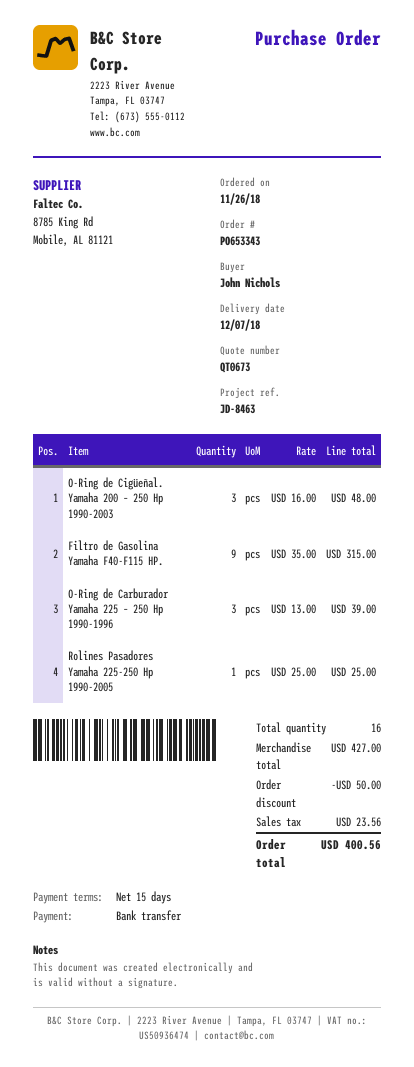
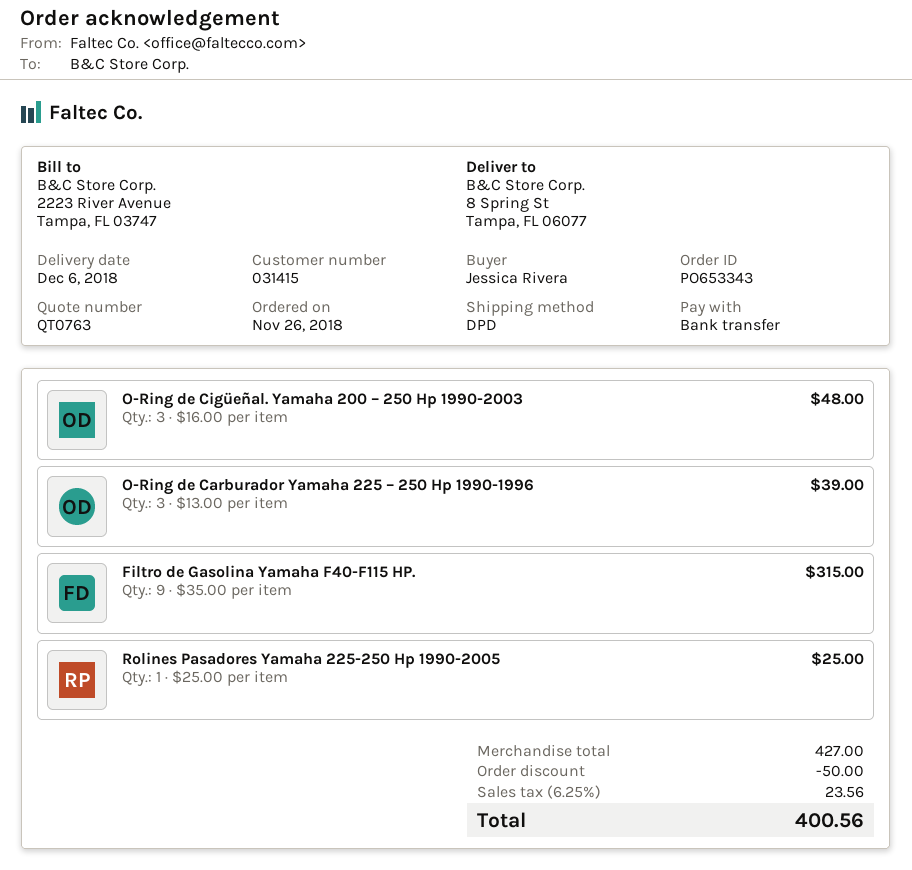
quote number: QT0673 -> QT0763
delivery date: 2018-12-07 -> 2018-12-06
ordered by: John Nichols -> Jessica Rivera

